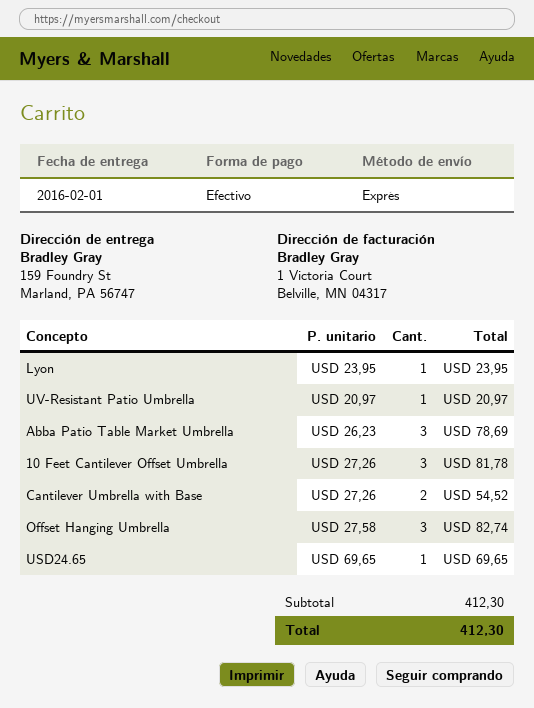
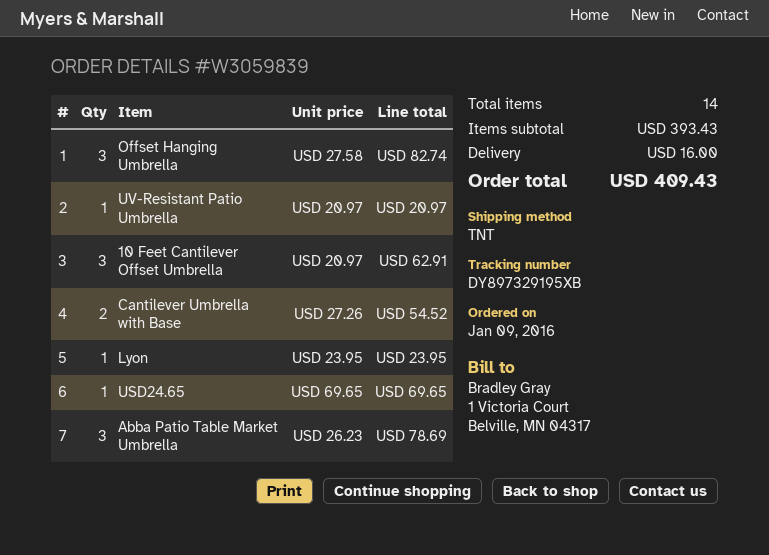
shipping method: express -> TNT
10 Feet Cantilever Offset Umbrella: 3 x 27.26 = 81.78 -> 3 x 20.97 = 62.91
subtotal: 412.30 -> 393.43
shipping: none -> 16.00
total: 412.30 -> 409.43

